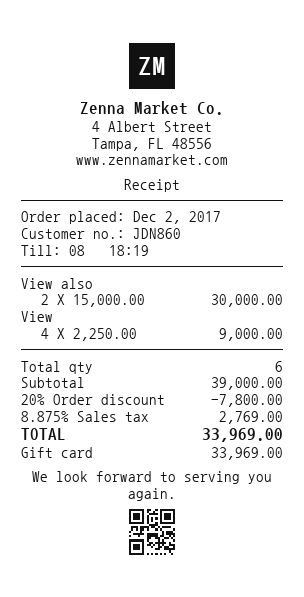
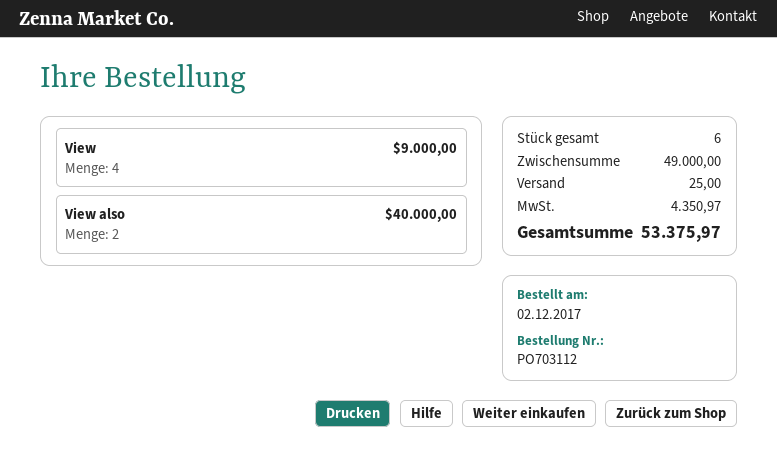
View also: 2 for 30000.00 -> 2 for 40000.00
subtotal: 39000.00 -> 49000.00
discount: 20% = 7800.00 -> none
shipping: none -> 25.00
tax: 2769.00 -> 4350.97
total: 33969.00 -> 53375.97

